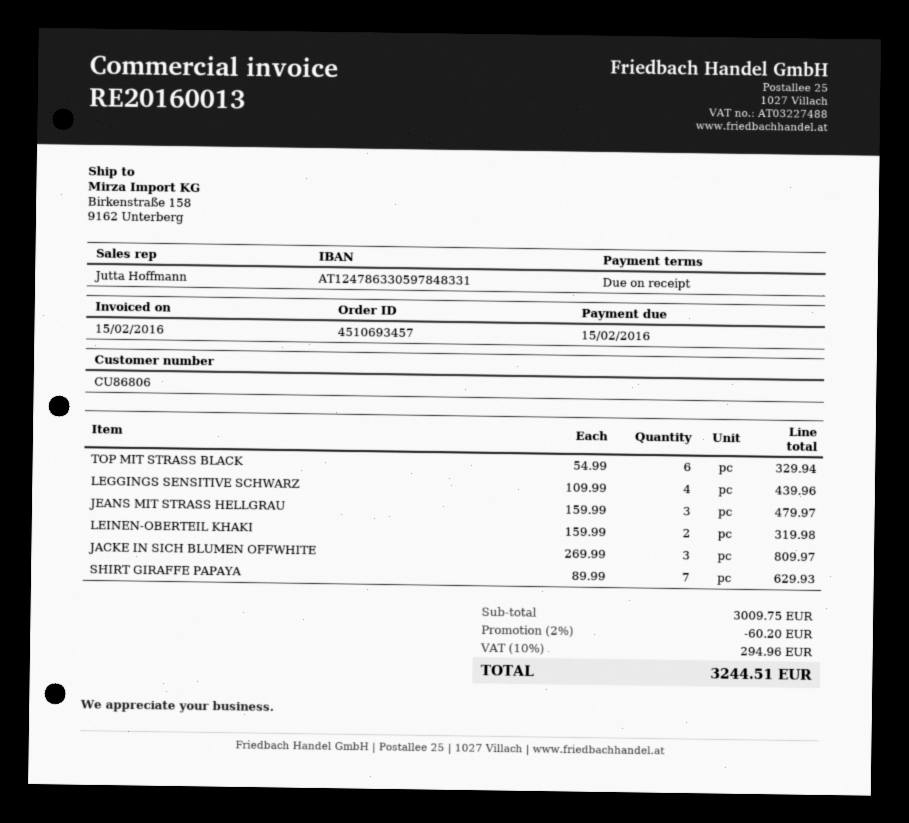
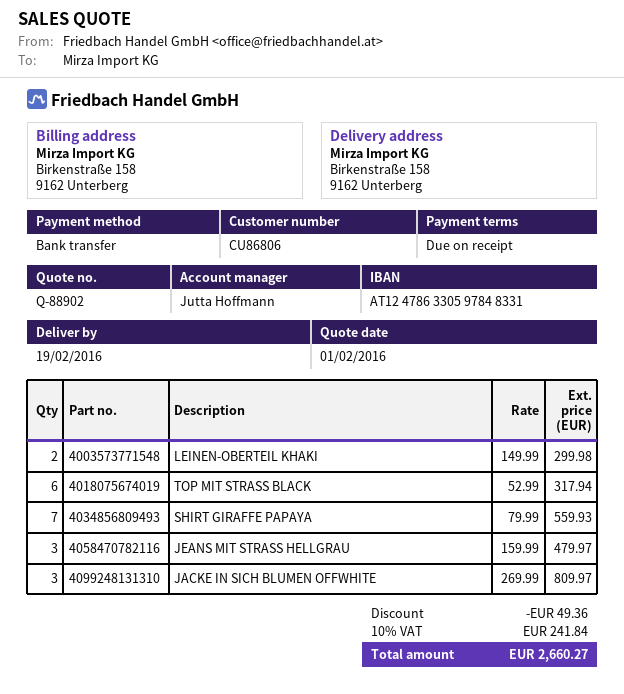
TOP MIT STRASS BLACK: 6 x 54.99 = 329.94 -> 6 x 52.99 = 317.94
LEGGINGS SENSITIVE SCHWARZ: 4 x 109.99 = 439.96 -> none
LEINEN-OBERTEIL KHAKI: 2 x 159.99 = 319.98 -> 2 x 149.99 = 299.98
SHIRT GIRAFFE PAPAYA: 7 x 89.99 = 629.93 -> 7 x 79.99 = 559.93
discount: 60.20 -> 49.36
tax: 10% = 294.96 -> 10% = 241.84
total: 3244.51 -> 2660.27

